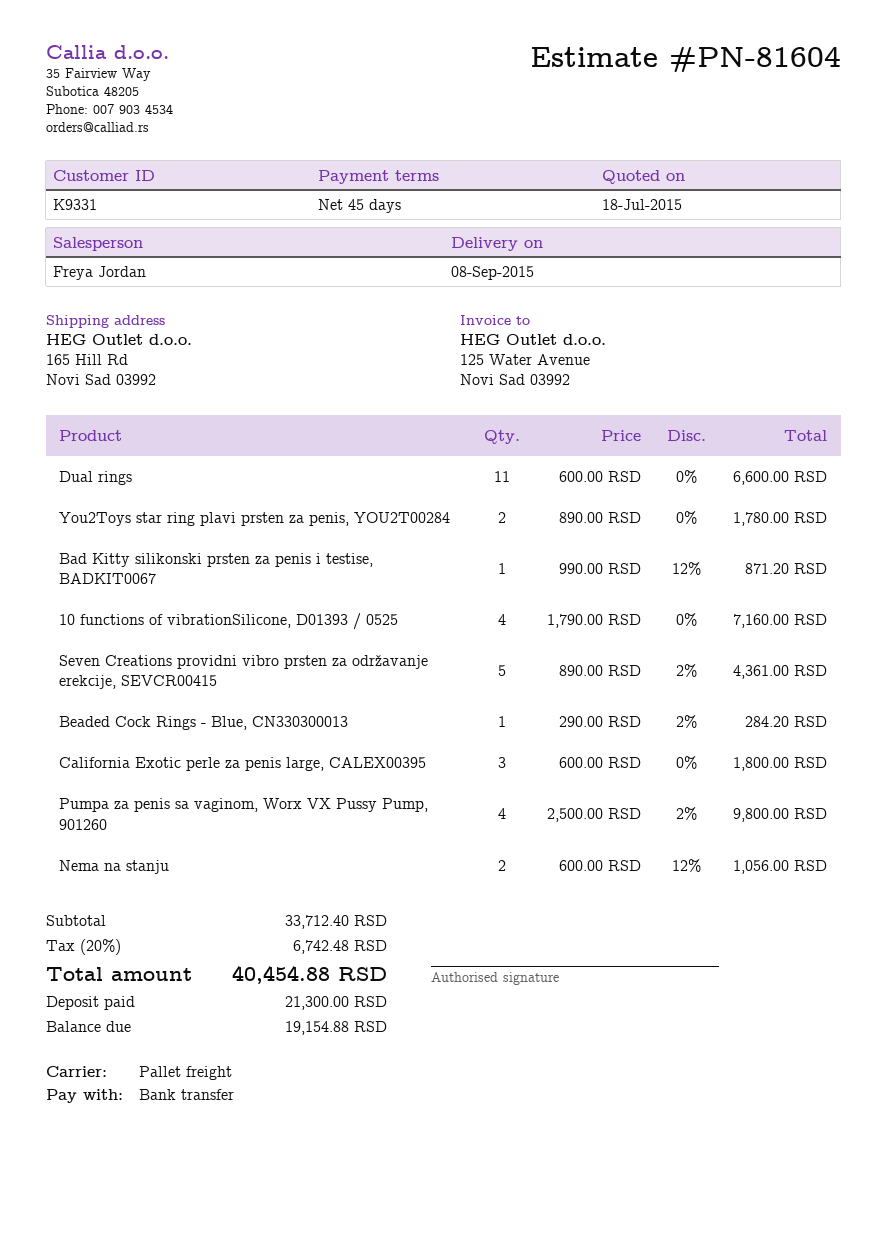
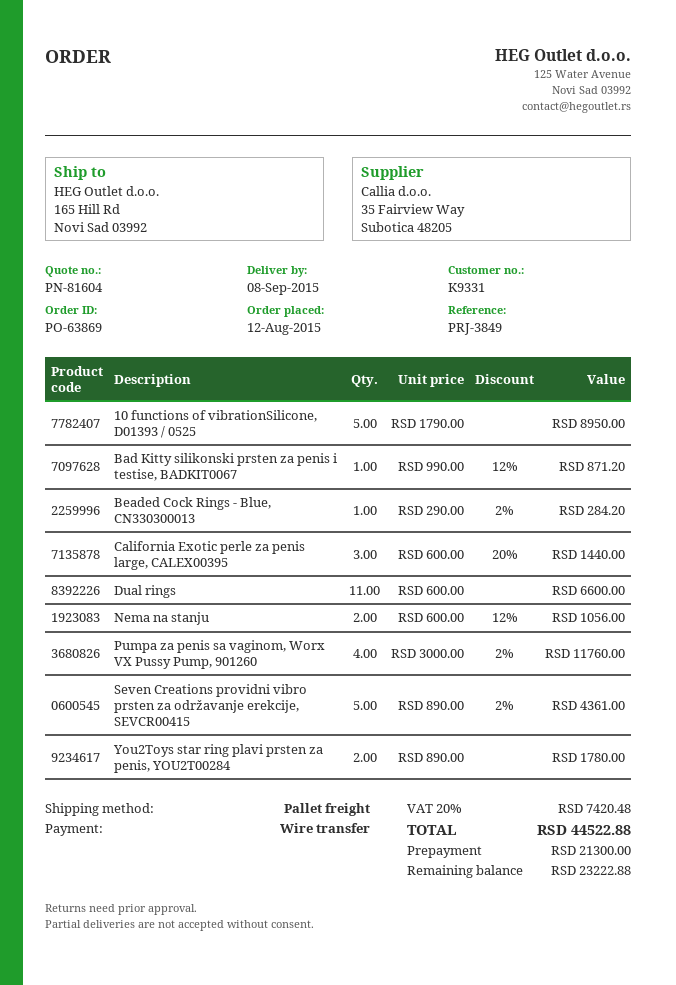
10 functions of vibrationSilicone, D01393 / 0525: 4 x 1790.00 = 7160.00 -> 5 x 1790.00 = 8950.00
California Exotic perle za penis large, CALEX00395: 3 x 600.00 = 1800.00 -> 3 x 600.00 - 20% = 1440.00
Pumpa za penis sa vaginom, Worx VX Pussy Pump, 901260: 4 x 2500.00 - 2% = 9800.00 -> 4 x 3000.00 - 2% = 11760.00
tax: 20% = 6742.48 -> 20% = 7420.48
total: 40454.88 -> 44522.88
balance: 19154.88 -> 23222.88

